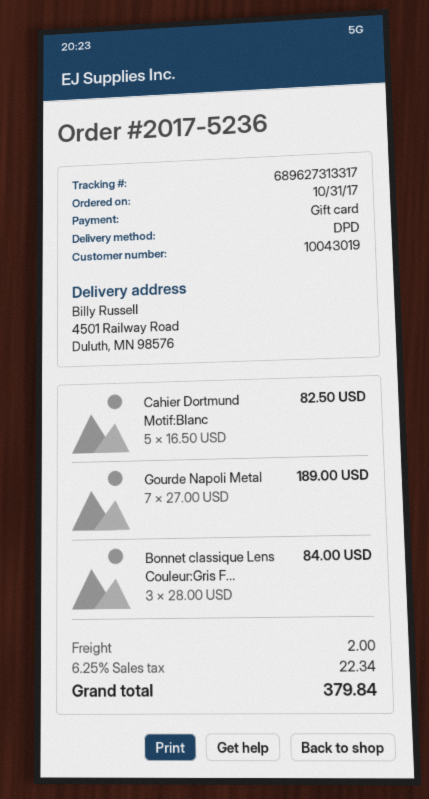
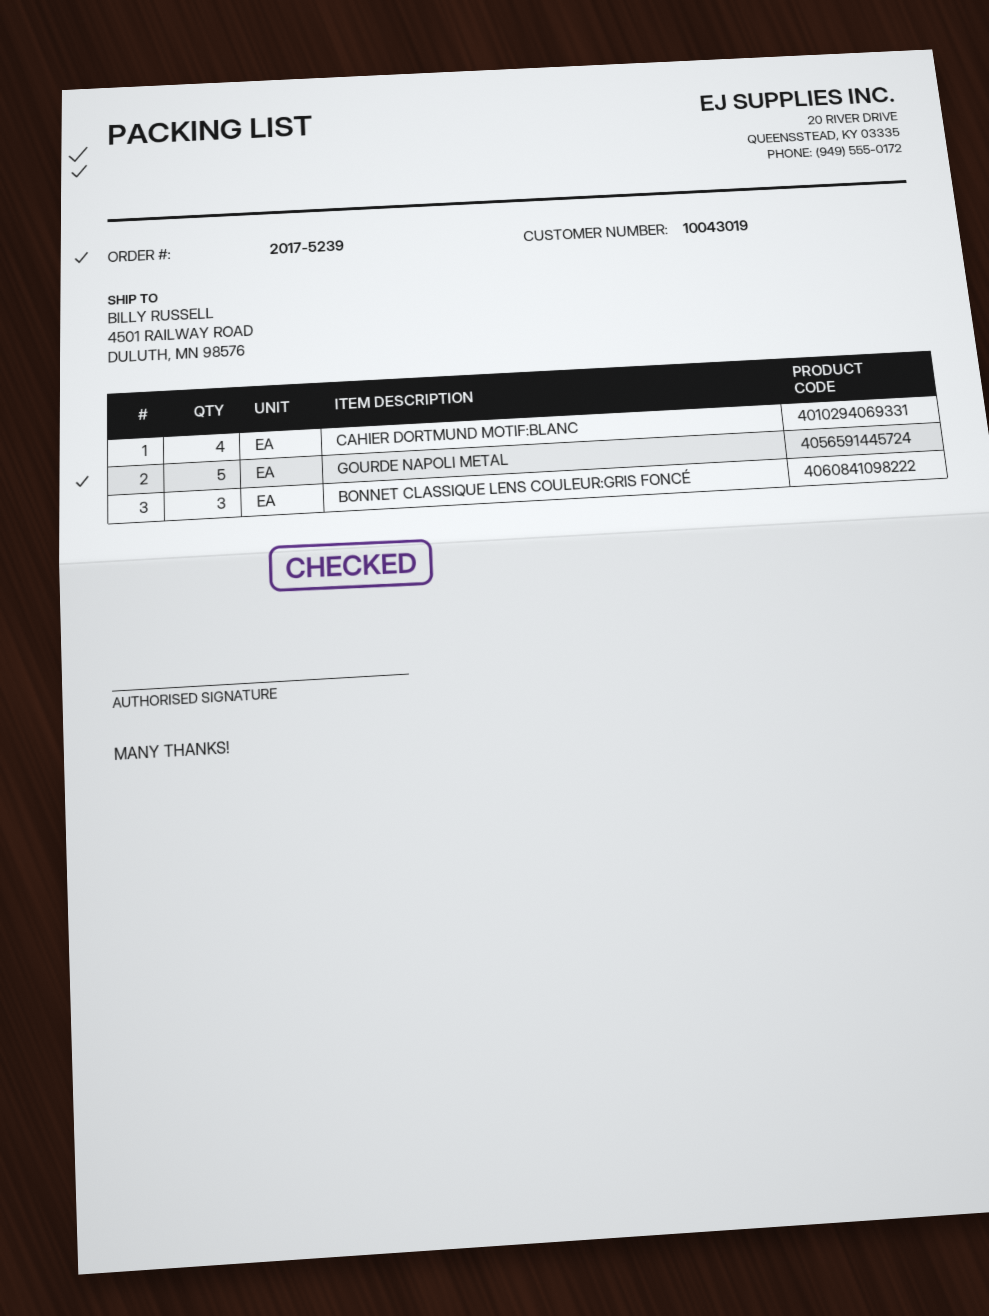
order number: 2017-5236 -> 2017-5239
Cahier Dortmund Motif:Blanc: 5 -> 4
Gourde Napoli Metal: 7 -> 5

